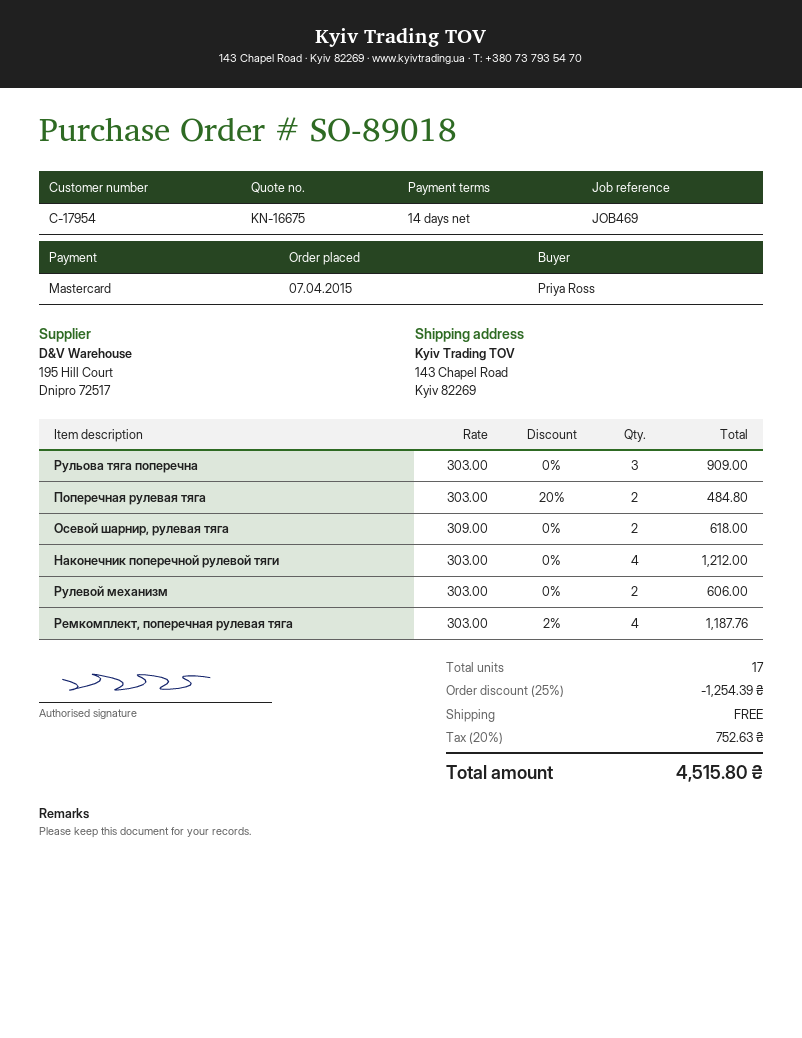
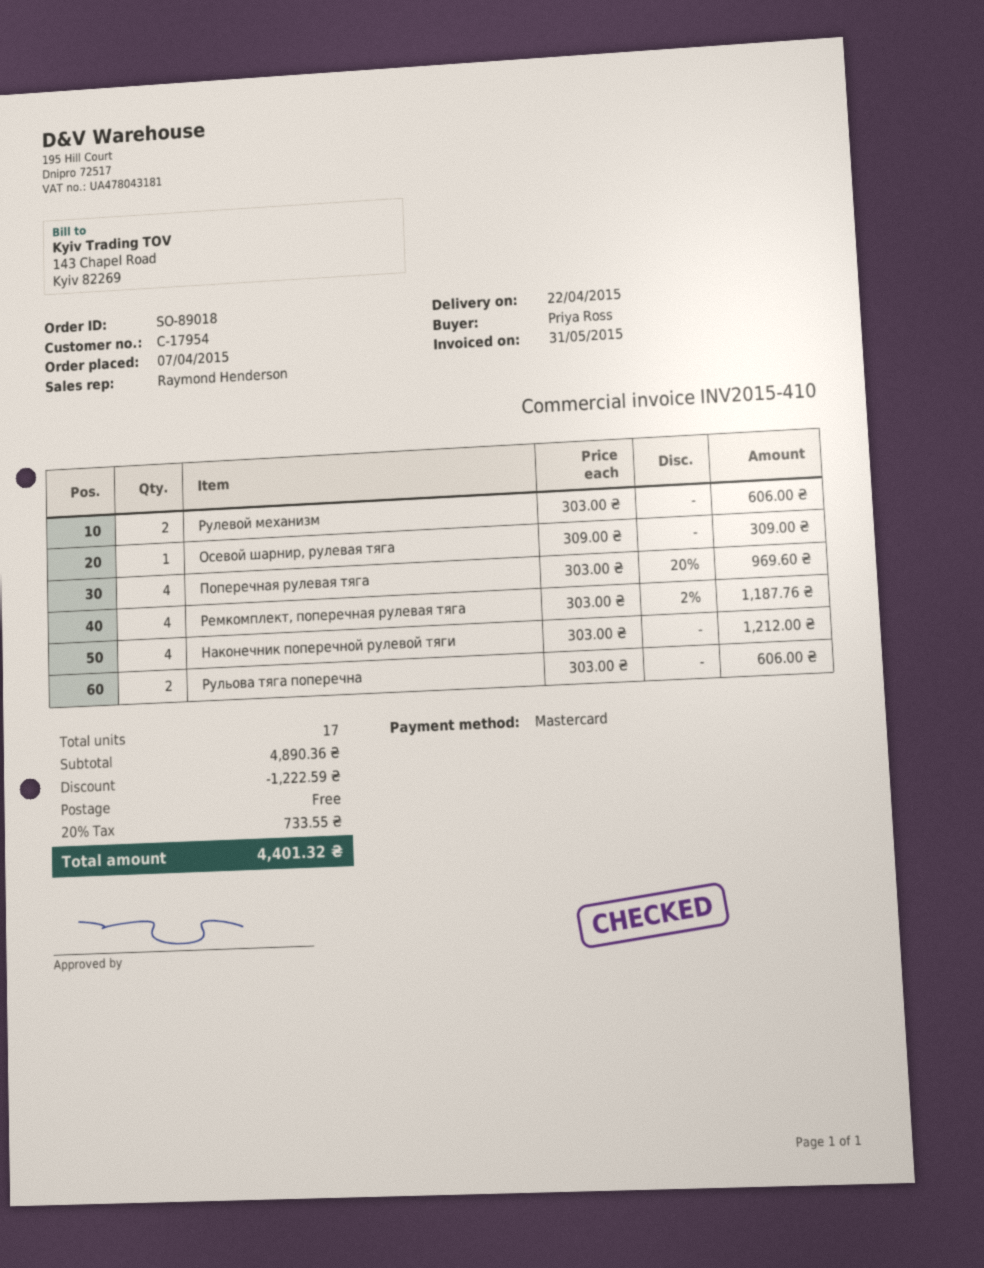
Рульова тяга поперечна: 3 x 303.00 = 909.00 -> 2 x 303.00 = 606.00
Поперечная рулевая тяга: 2 x 303.00 - 20% = 484.80 -> 4 x 303.00 - 20% = 969.60
Осевой шарнир, рулевая тяга: 2 x 309.00 = 618.00 -> 1 x 309.00 = 309.00
discount: 1254.39 -> 1222.59
tax: 20% = 752.63 -> 20% = 733.55
total: 4515.80 -> 4401.32

